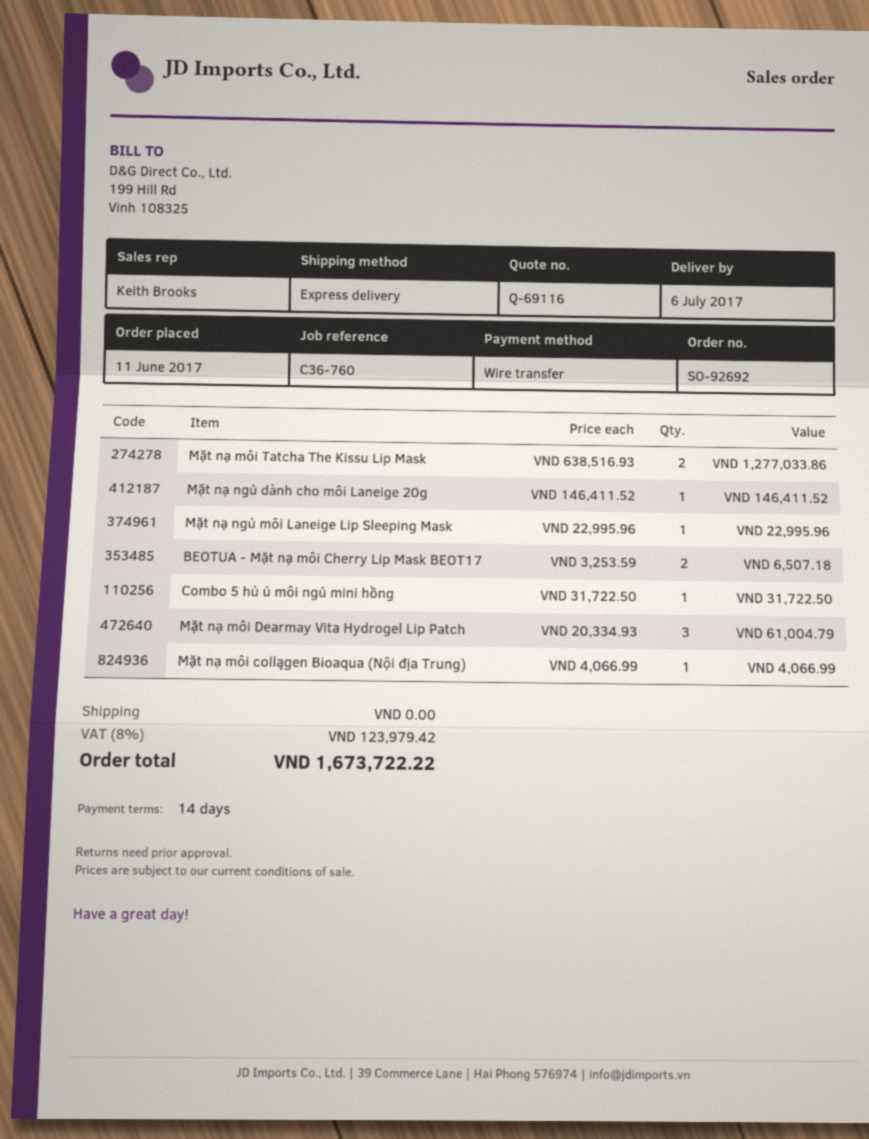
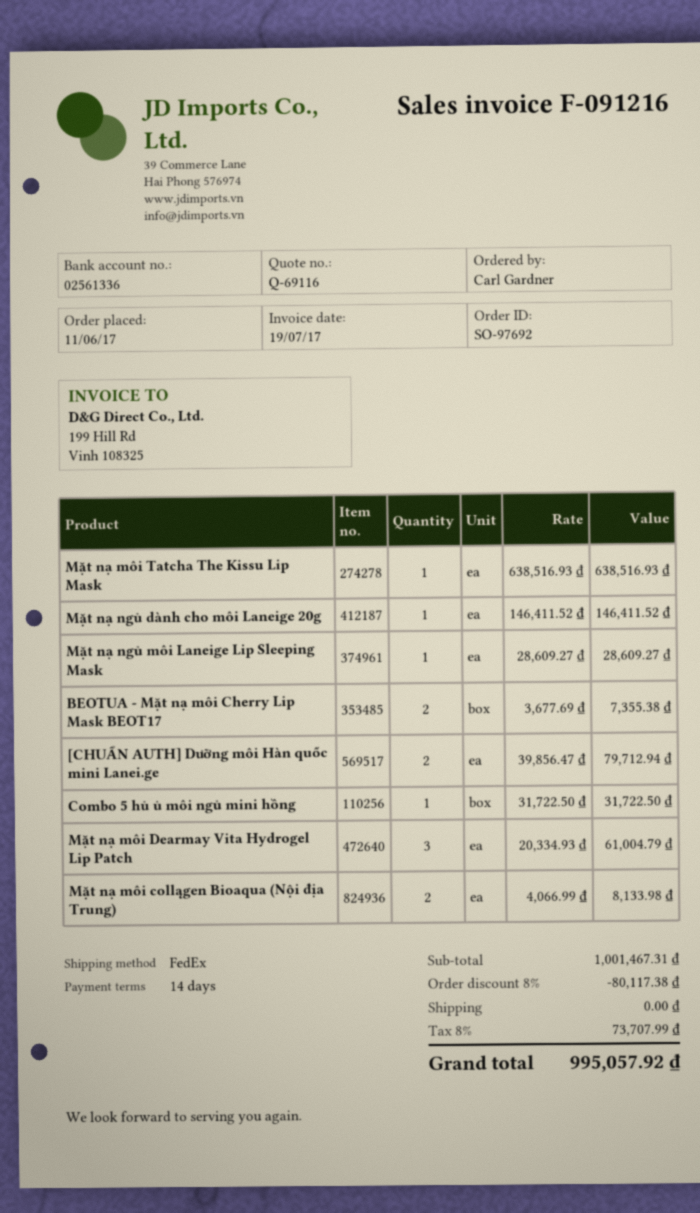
order number: SO-92692 -> SO-97692
shipping method: express -> FedEx
Mặt nạ môi Tatcha The Kissu Lip Mask: 2 x 638516.93 = 1277033.86 -> 1 x 638516.93 = 638516.93
Mặt nạ ngủ môi Laneige Lip Sleeping Mask: 1 x 22995.96 = 22995.96 -> 1 x 28609.27 = 28609.27
BEOTUA - Mặt nạ môi Cherry Lip Mask BEOT17: 2 x 3253.59 = 6507.18 -> 2 x 3677.69 = 7355.38
Mặt nạ môi collągen Bioaqua (Nội địa Trung): 1 x 4066.99 = 4066.99 -> 2 x 4066.99 = 8133.98
[CHUẨN AUTH] Dưỡng môi Hàn quốc mini Lanei.ge: none -> 2 x 39856.47 = 79712.94
discount: none -> 8% = 80117.38
tax: 8% = 123979.42 -> 8% = 73707.99
total: 1673722.22 -> 995057.92

